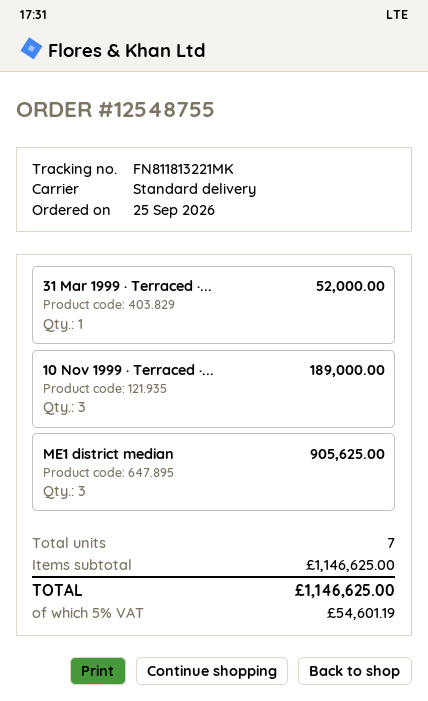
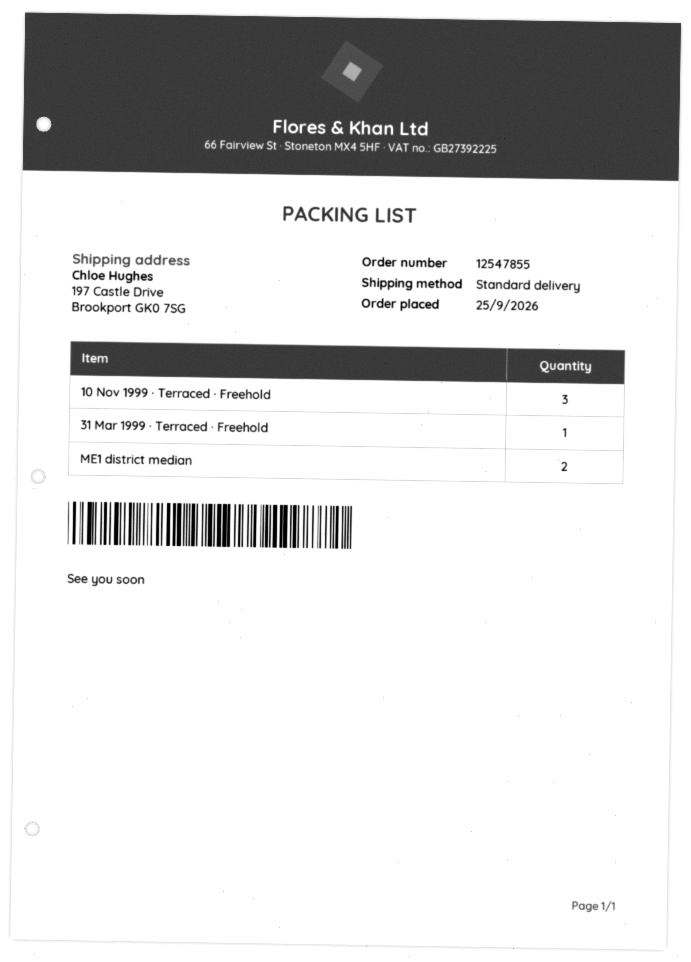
order number: 12548755 -> 12547855
ME1 district median: 3 -> 2

